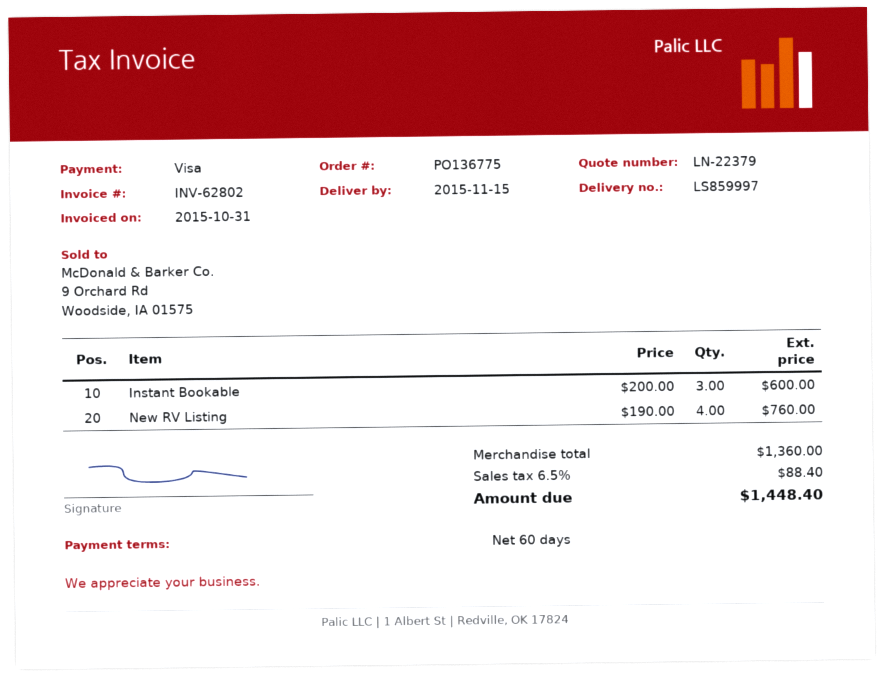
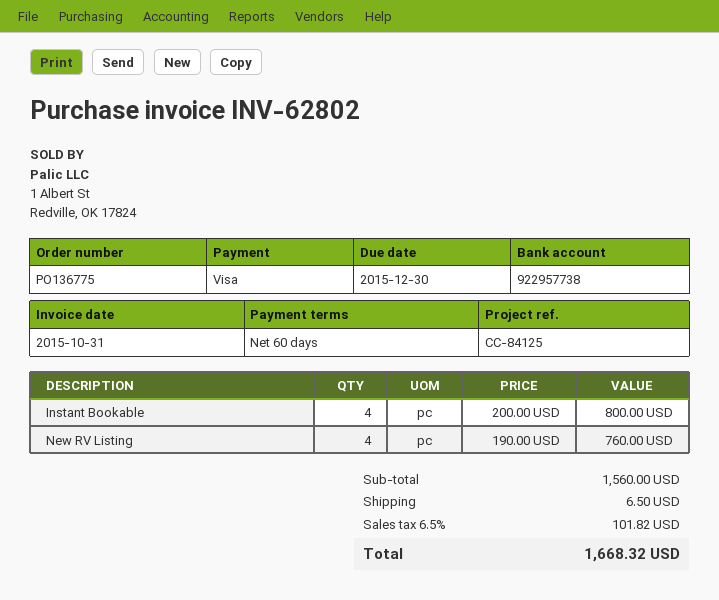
Instant Bookable: 3 x 200.00 = 600.00 -> 4 x 200.00 = 800.00
subtotal: 1360.00 -> 1560.00
shipping: none -> 6.50
tax: 6.5% = 88.40 -> 6.5% = 101.82
total: 1448.40 -> 1668.32

